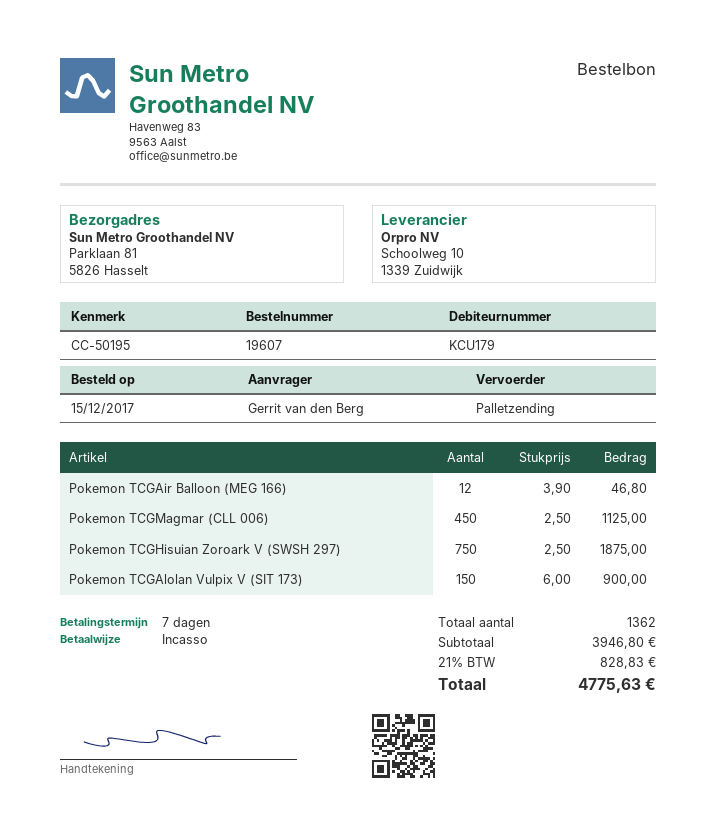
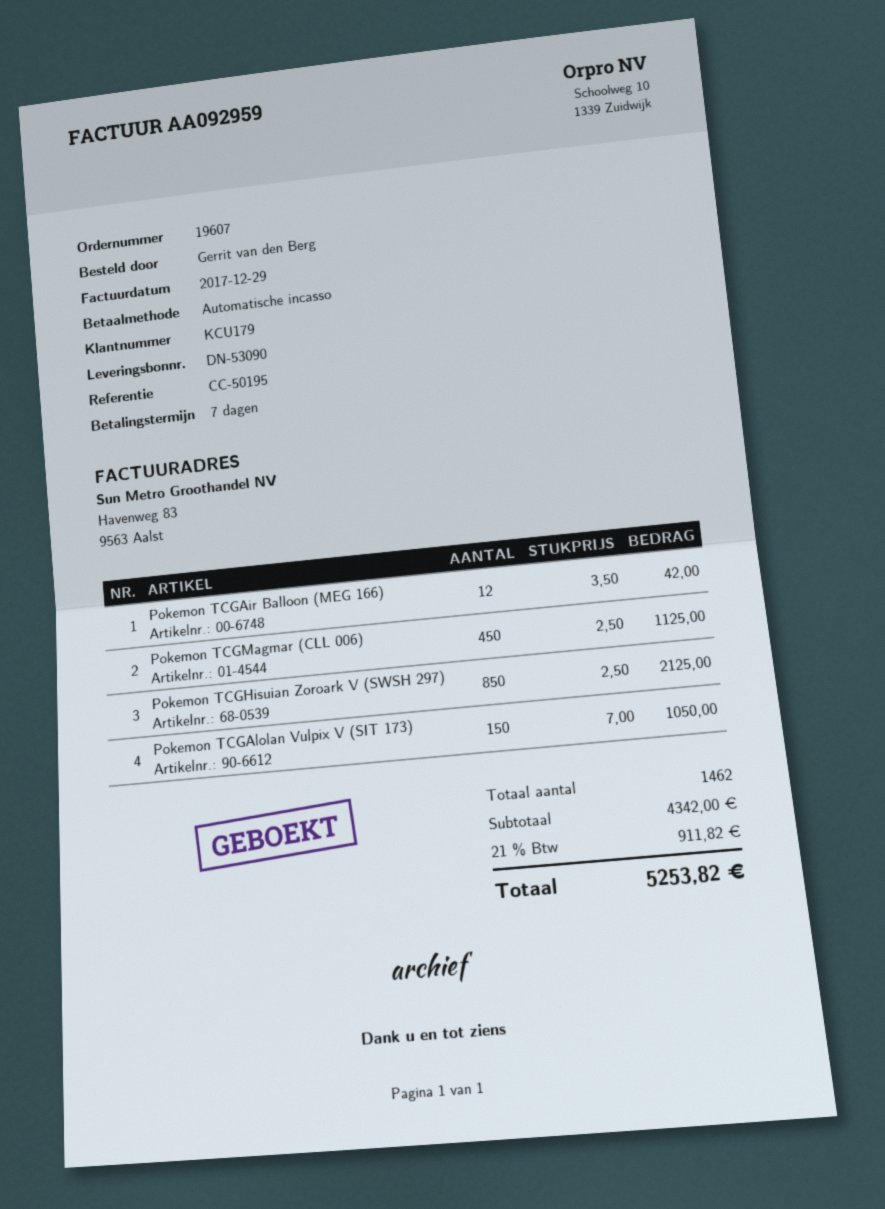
Pokemon TCGAir Balloon (MEG 166): 12 x 3.90 = 46.80 -> 12 x 3.50 = 42.00
Pokemon TCGHisuian Zoroark V (SWSH 297): 750 x 2.50 = 1875.00 -> 850 x 2.50 = 2125.00
Pokemon TCGAlolan Vulpix V (SIT 173): 150 x 6.00 = 900.00 -> 150 x 7.00 = 1050.00
total quantity: 1362 -> 1462
subtotal: 3946.80 -> 4342.00
tax: 21% = 828.83 -> 21% = 911.82
total: 4775.63 -> 5253.82

